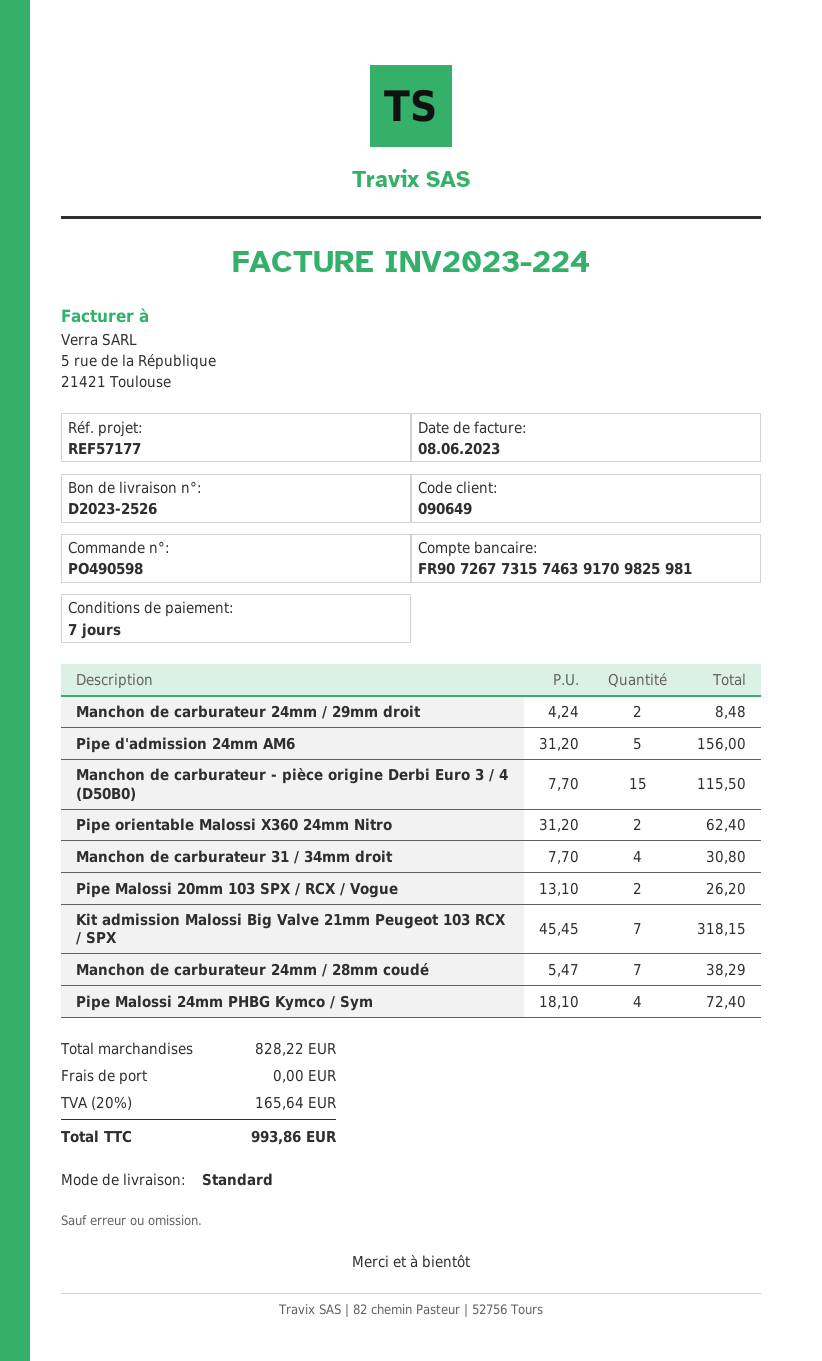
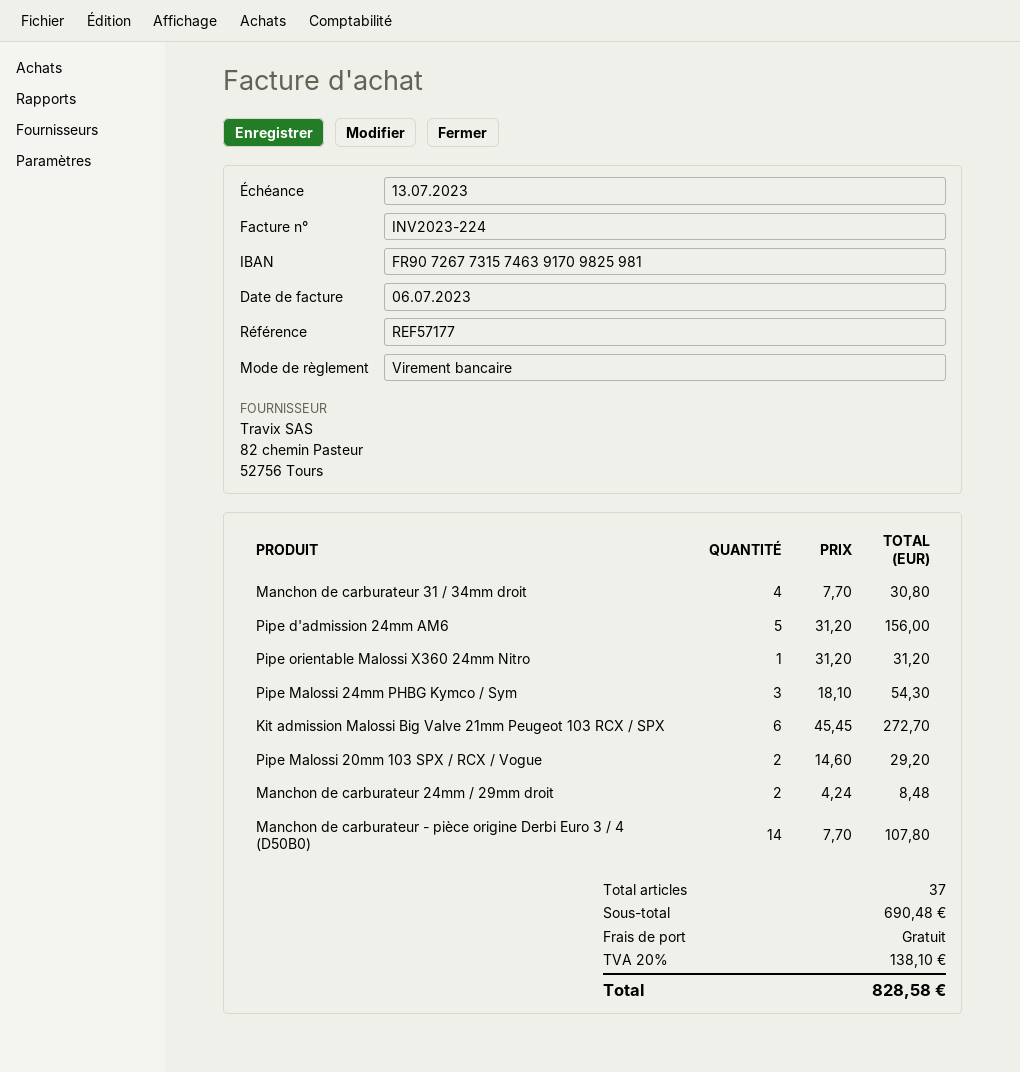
invoice date: 2023-06-08 -> 2023-07-06
Manchon de carburateur - pièce origine Derbi Euro 3 / 4 (D50B0): 15 x 7.70 = 115.50 -> 14 x 7.70 = 107.80
Pipe orientable Malossi X360 24mm Nitro: 2 x 31.20 = 62.40 -> 1 x 31.20 = 31.20
Pipe Malossi 20mm 103 SPX / RCX / Vogue: 2 x 13.10 = 26.20 -> 2 x 14.60 = 29.20
Kit admission Malossi Big Valve 21mm Peugeot 103 RCX / SPX: 7 x 45.45 = 318.15 -> 6 x 45.45 = 272.70
Manchon de carburateur 24mm / 28mm coudé: 7 x 5.47 = 38.29 -> none
Pipe Malossi 24mm PHBG Kymco / Sym: 4 x 18.10 = 72.40 -> 3 x 18.10 = 54.30
subtotal: 828.22 -> 690.48
tax: 20% = 165.64 -> 20% = 138.10
total: 993.86 -> 828.58

